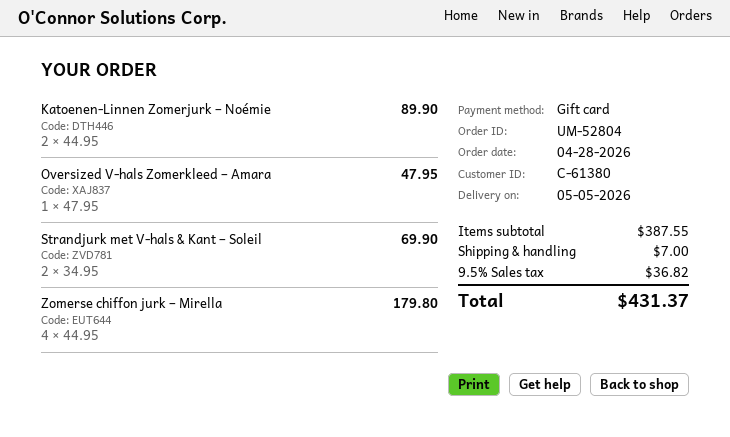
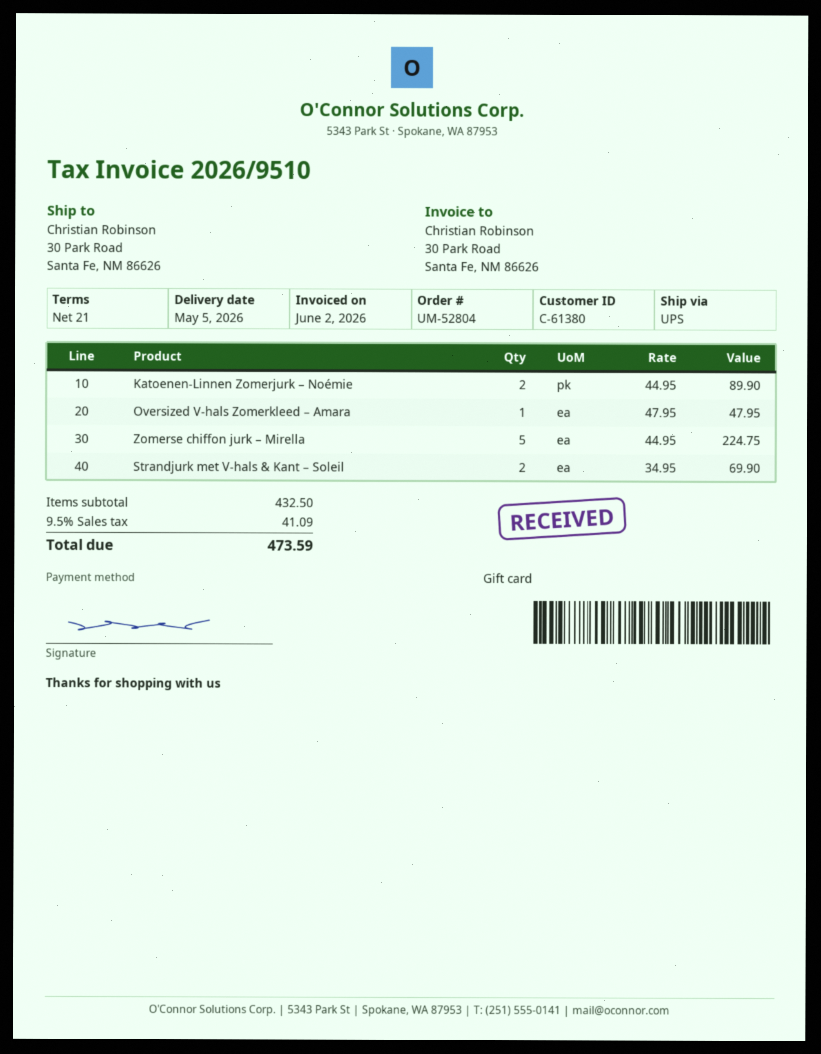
Zomerse chiffon jurk – Mirella: 4 x 44.95 = 179.80 -> 5 x 44.95 = 224.75
subtotal: 387.55 -> 432.50
shipping: 7.00 -> none
tax: 9.5% = 36.82 -> 9.5% = 41.09
total: 431.37 -> 473.59

